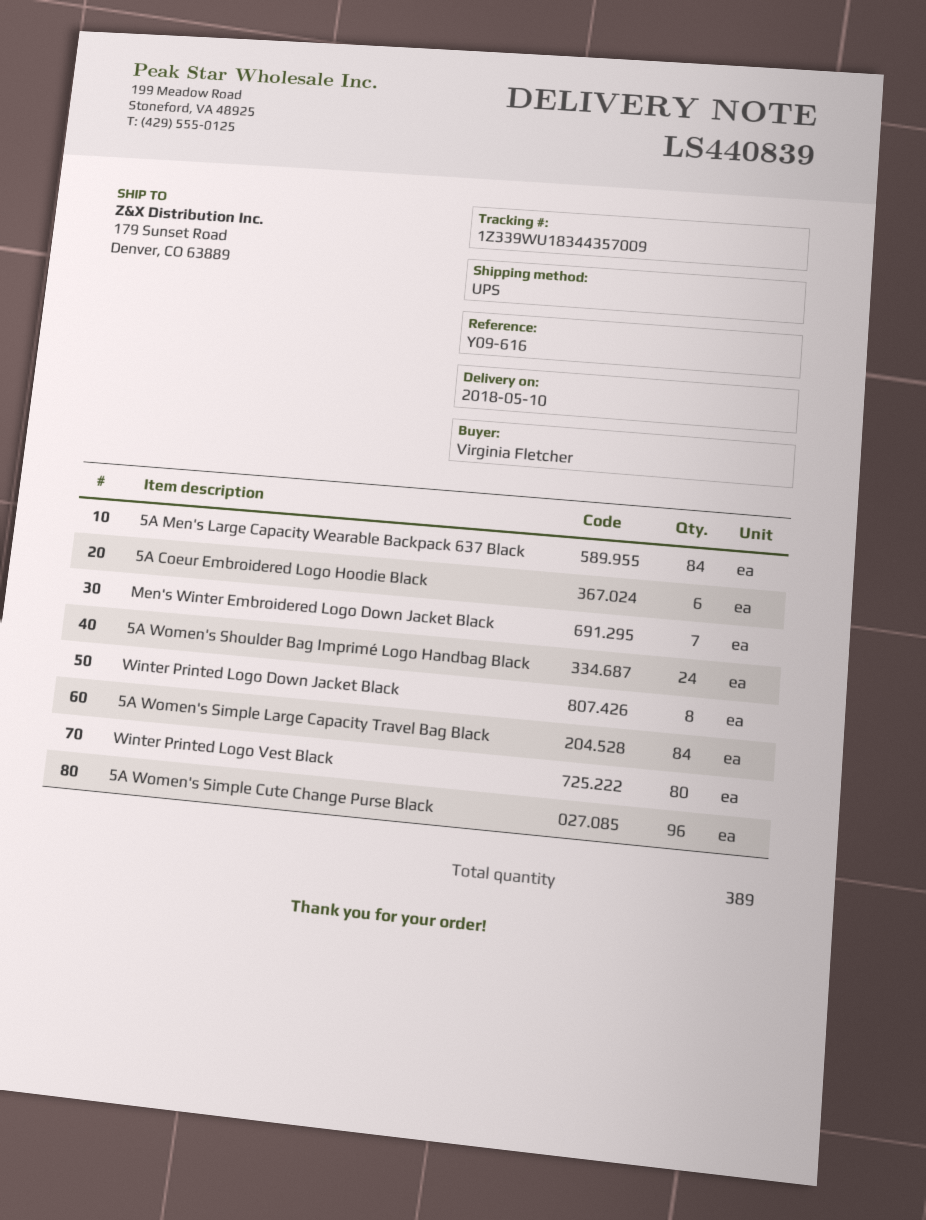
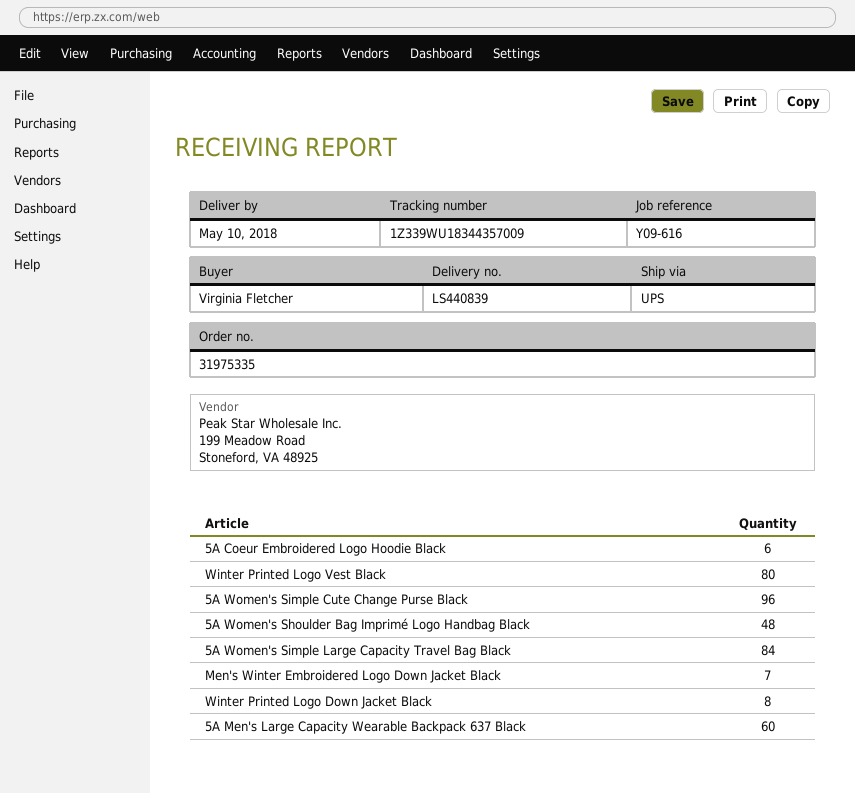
5A Men's Large Capacity Wearable Backpack 637 Black: 84 -> 60
5A Women's Shoulder Bag Imprimé Logo Handbag Black: 24 -> 48

